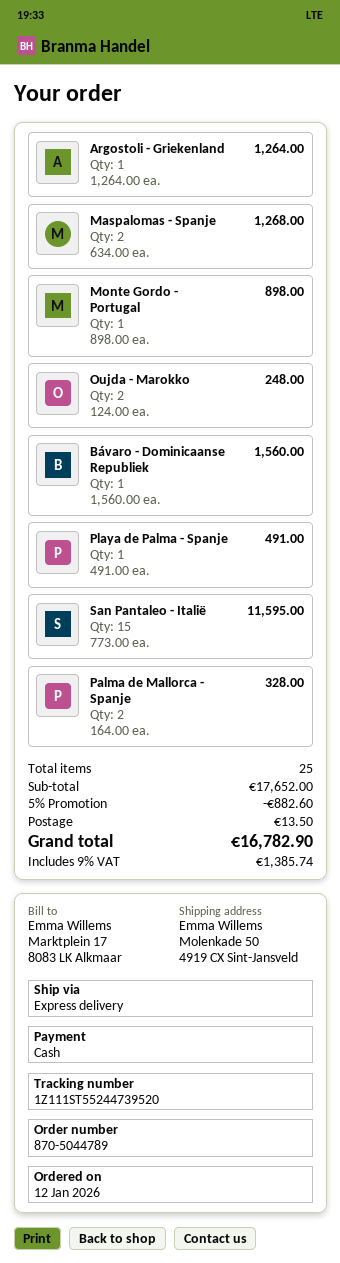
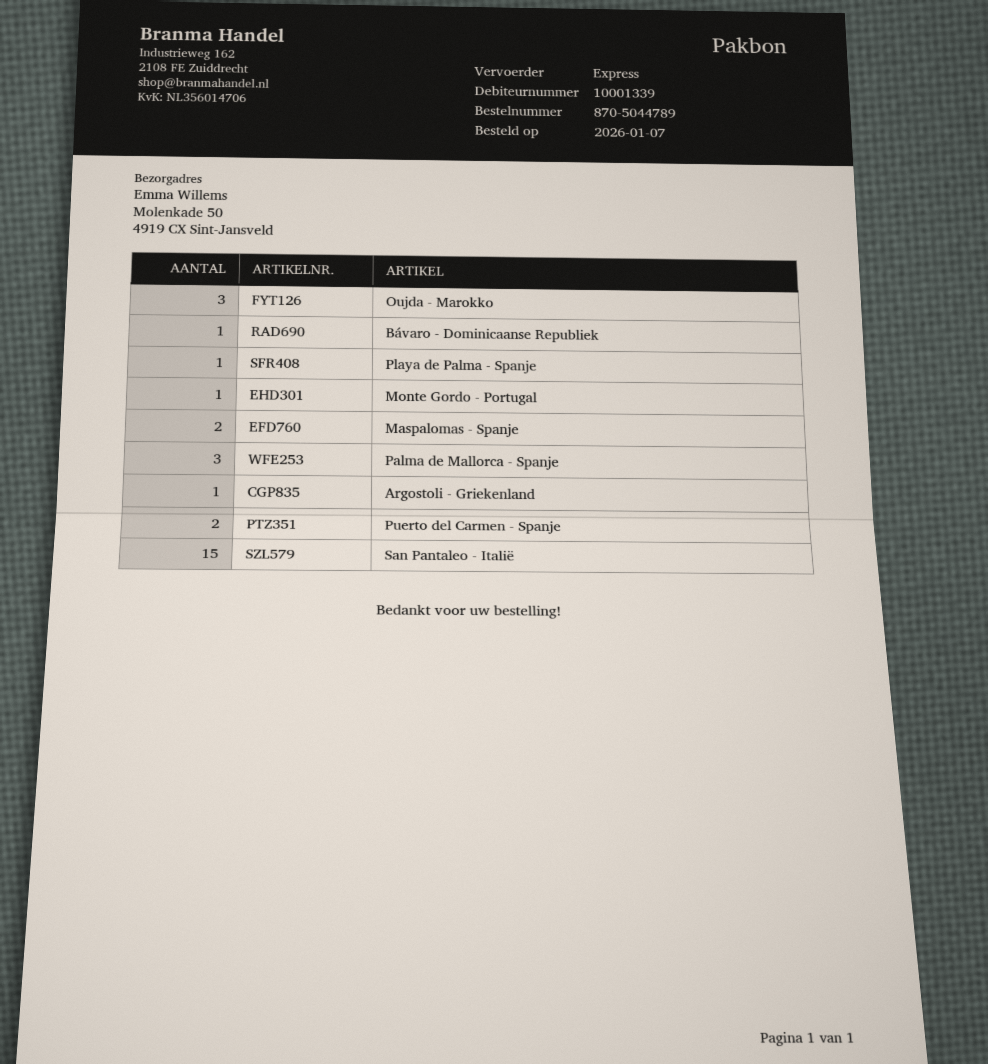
order date: 2026-01-12 -> 2026-01-07
Oujda - Marokko: 2 -> 3
Palma de Mallorca - Spanje: 2 -> 3
Puerto del Carmen - Spanje: none -> 2

